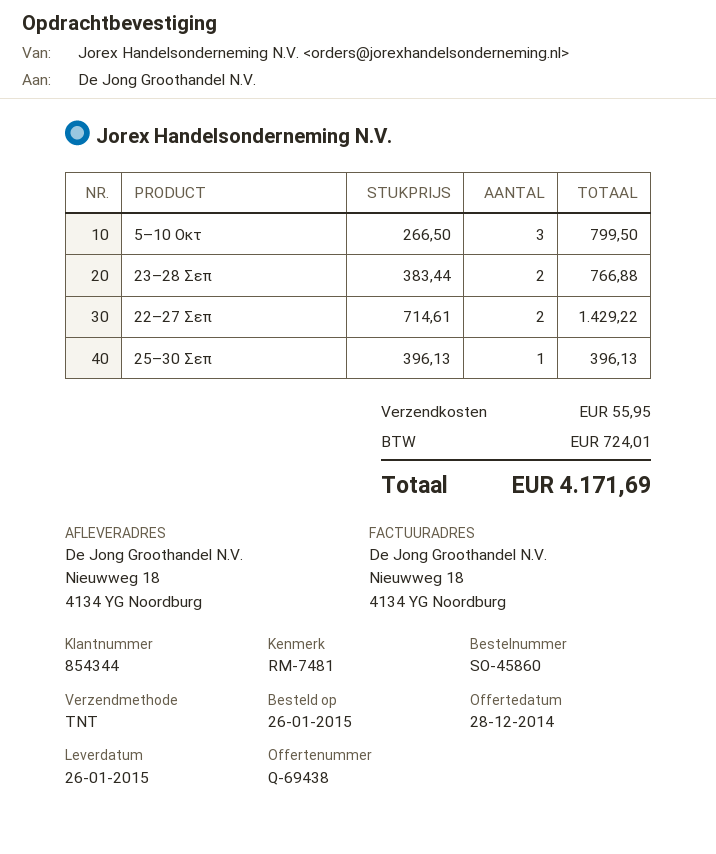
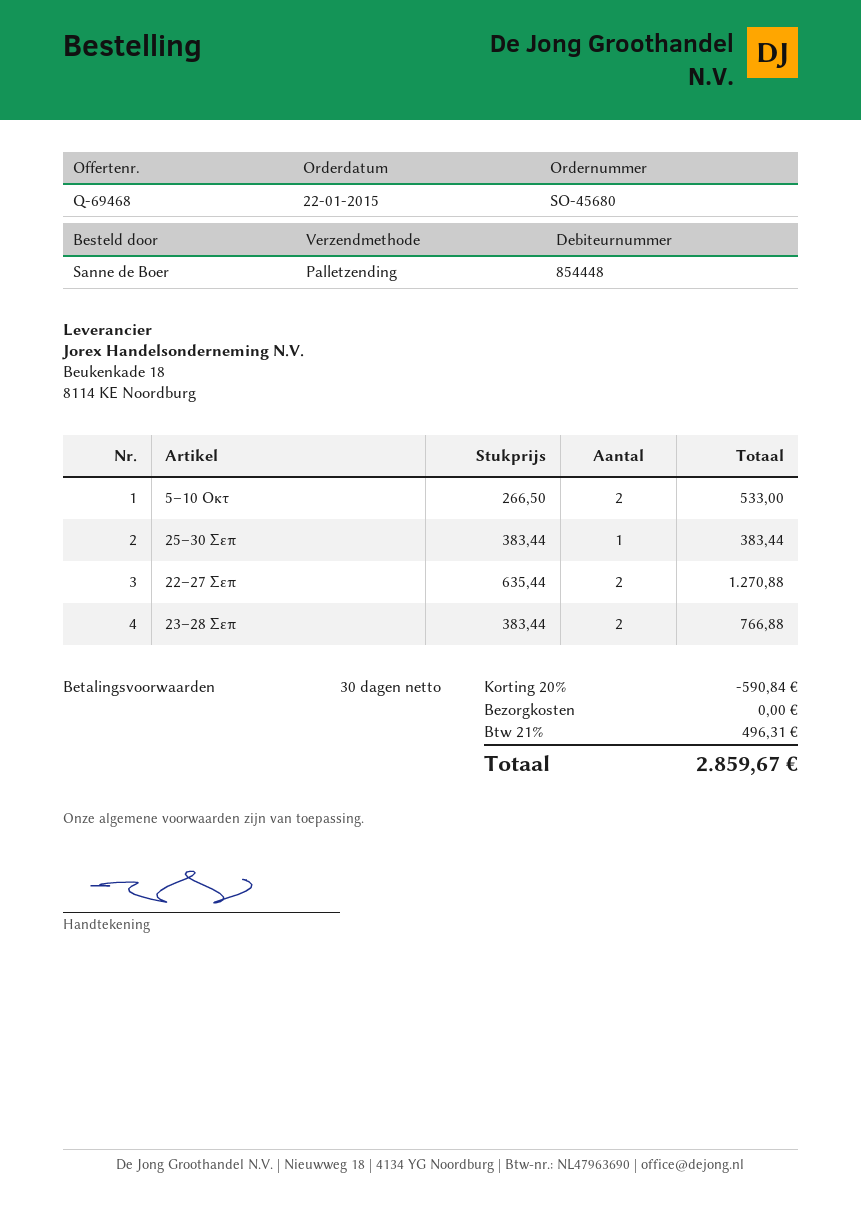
quote number: Q-69438 -> Q-69468
order number: SO-45860 -> SO-45680
order date: 2015-01-26 -> 2015-01-22
customer number: 854344 -> 854448
shipping method: TNT -> pallet freight
5–10 Οκτ: 3 x 266.50 = 799.50 -> 2 x 266.50 = 533.00
22–27 Σεπ: 2 x 714.61 = 1429.22 -> 2 x 635.44 = 1270.88
25–30 Σεπ: 1 x 396.13 = 396.13 -> 1 x 383.44 = 383.44
discount: none -> 20% = 590.84
shipping: 55.95 -> 0.00
tax: 724.01 -> 496.31
total: 4171.69 -> 2859.67

